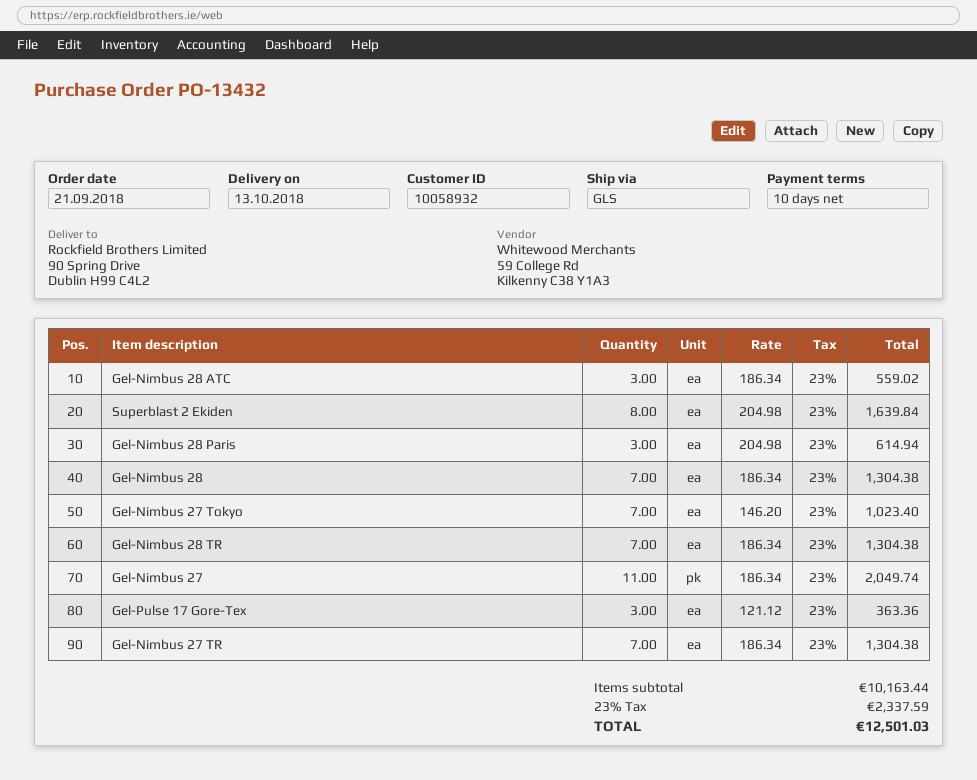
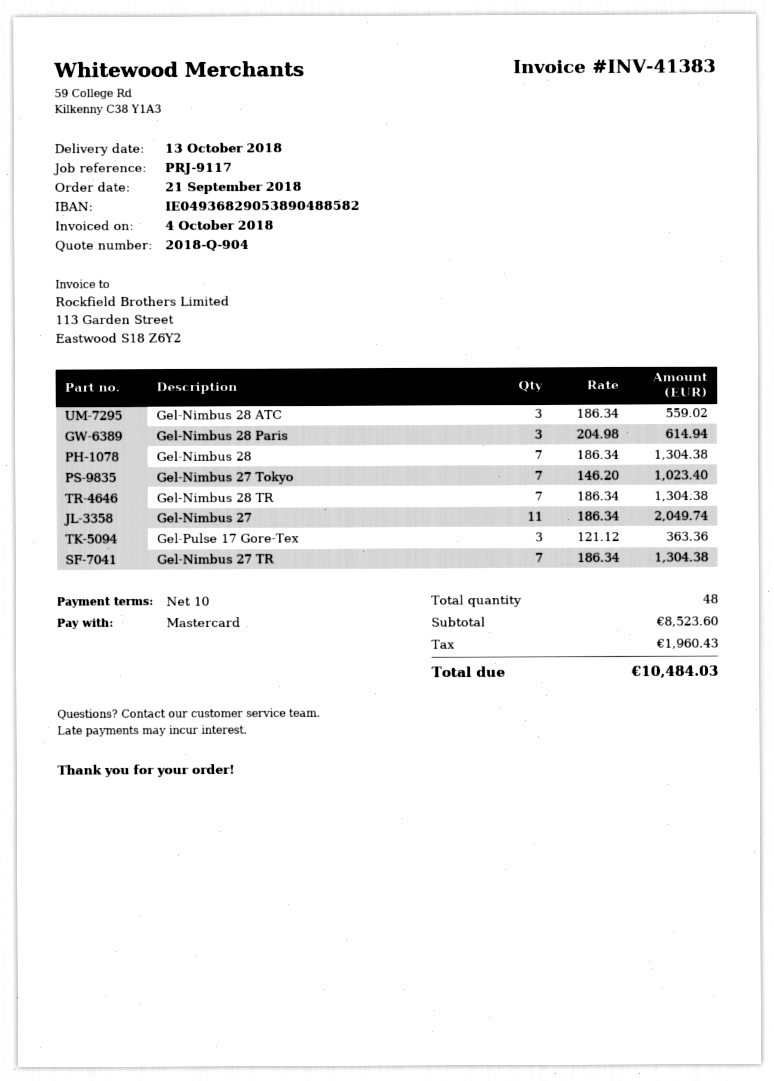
Superblast 2 Ekiden: 8 x 204.98 = 1639.84 -> none
subtotal: 10163.44 -> 8523.60
tax: 2337.59 -> 1960.43
total: 12501.03 -> 10484.03

